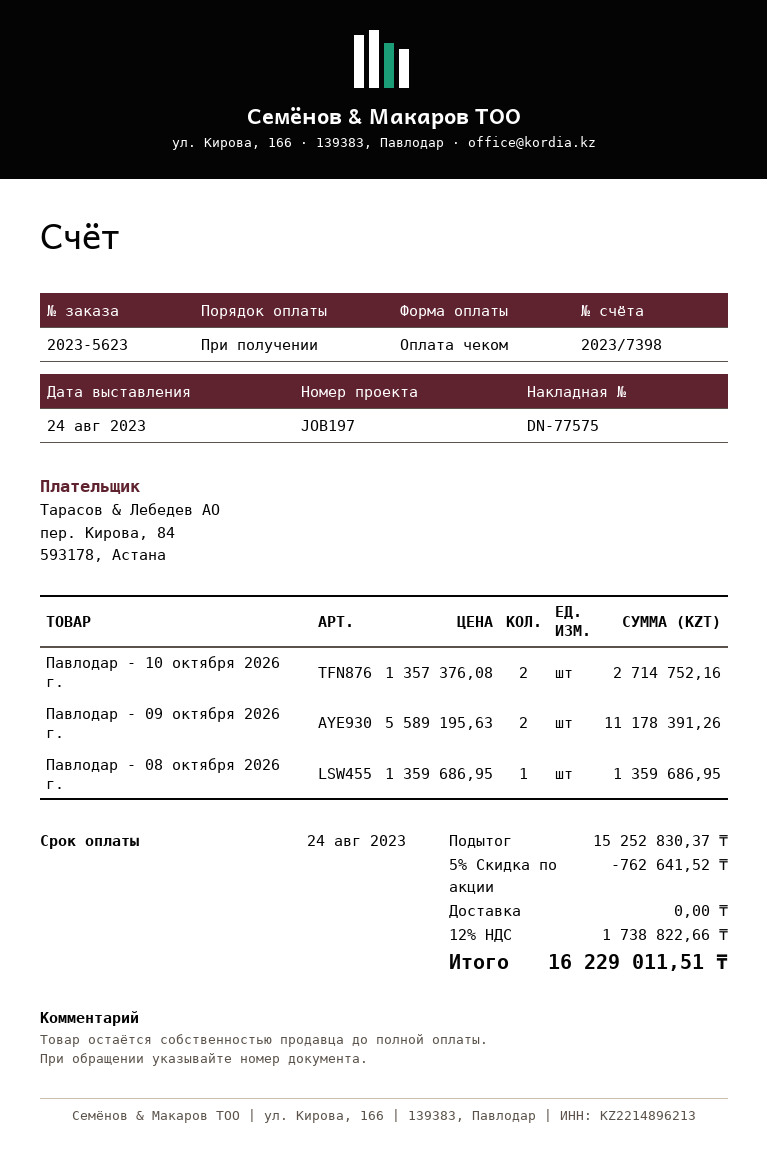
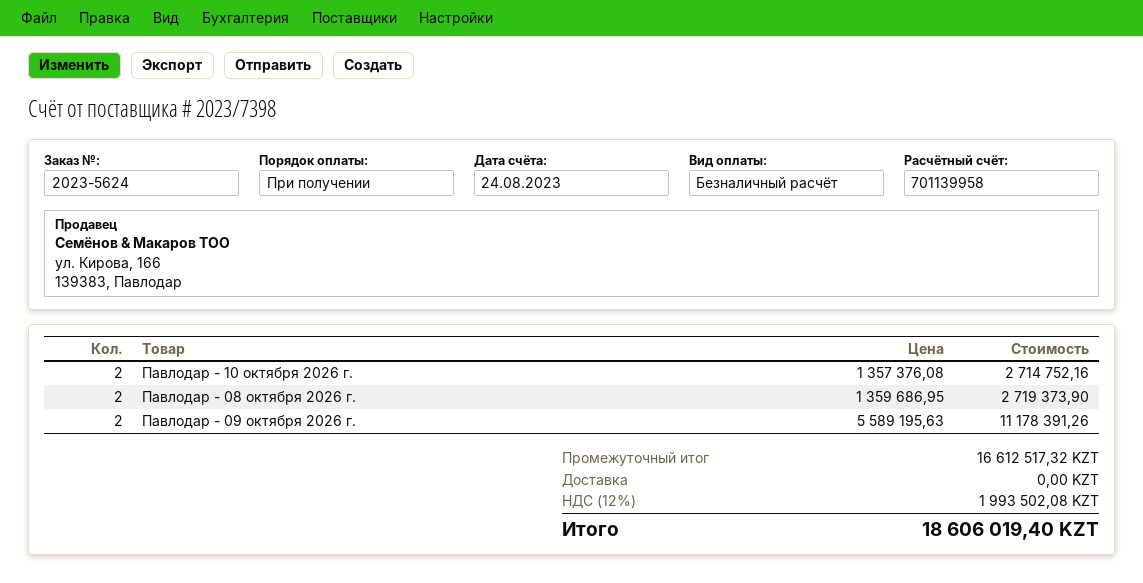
order number: 2023-5623 -> 2023-5624
payment method: cheque -> bank transfer
Павлодар - 08 октября 2026 г.: 1 x 1359686.95 = 1359686.95 -> 2 x 1359686.95 = 2719373.90
subtotal: 15252830.37 -> 16612517.32
discount: 5% = 762641.52 -> none
tax: 12% = 1738822.66 -> 12% = 1993502.08
total: 16229011.51 -> 18606019.40

